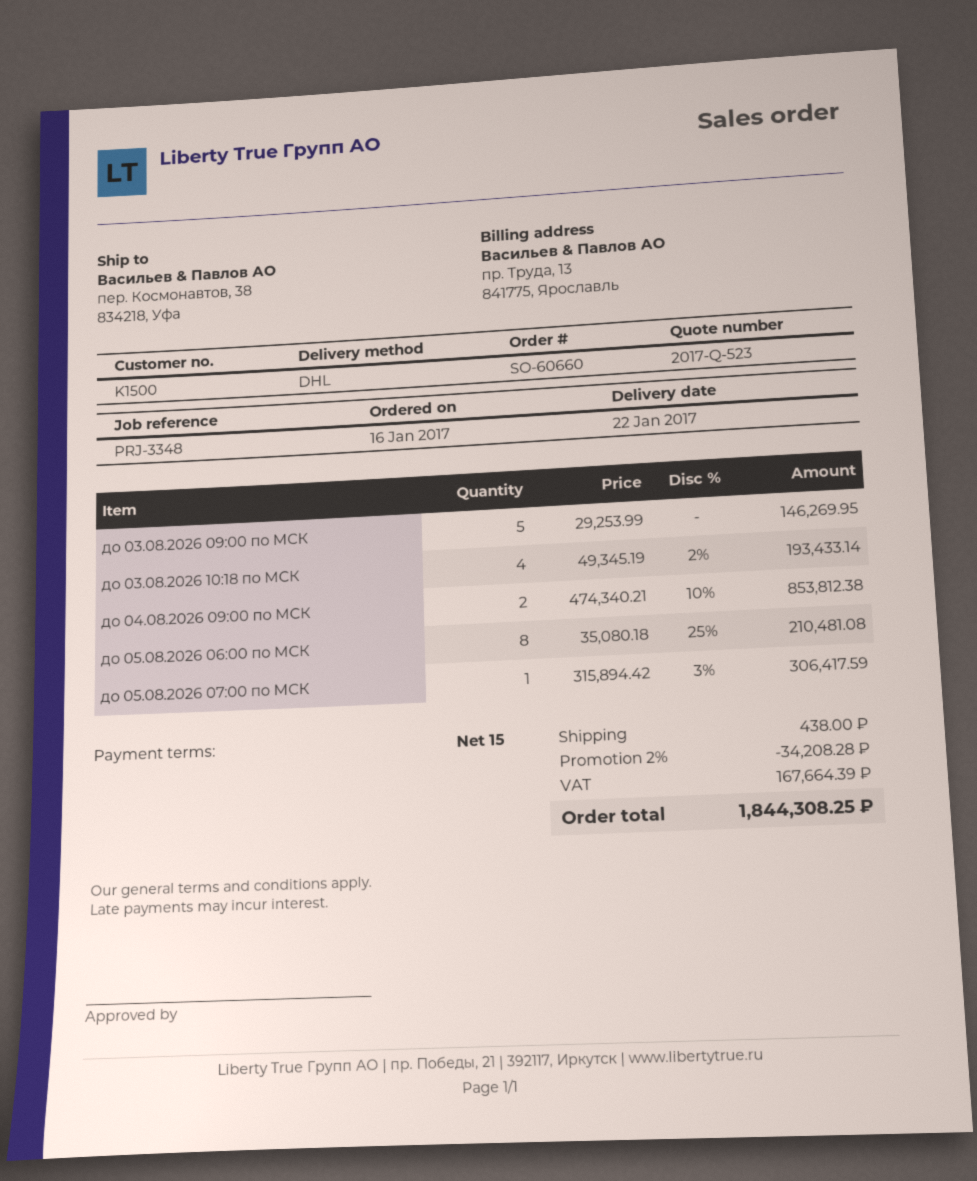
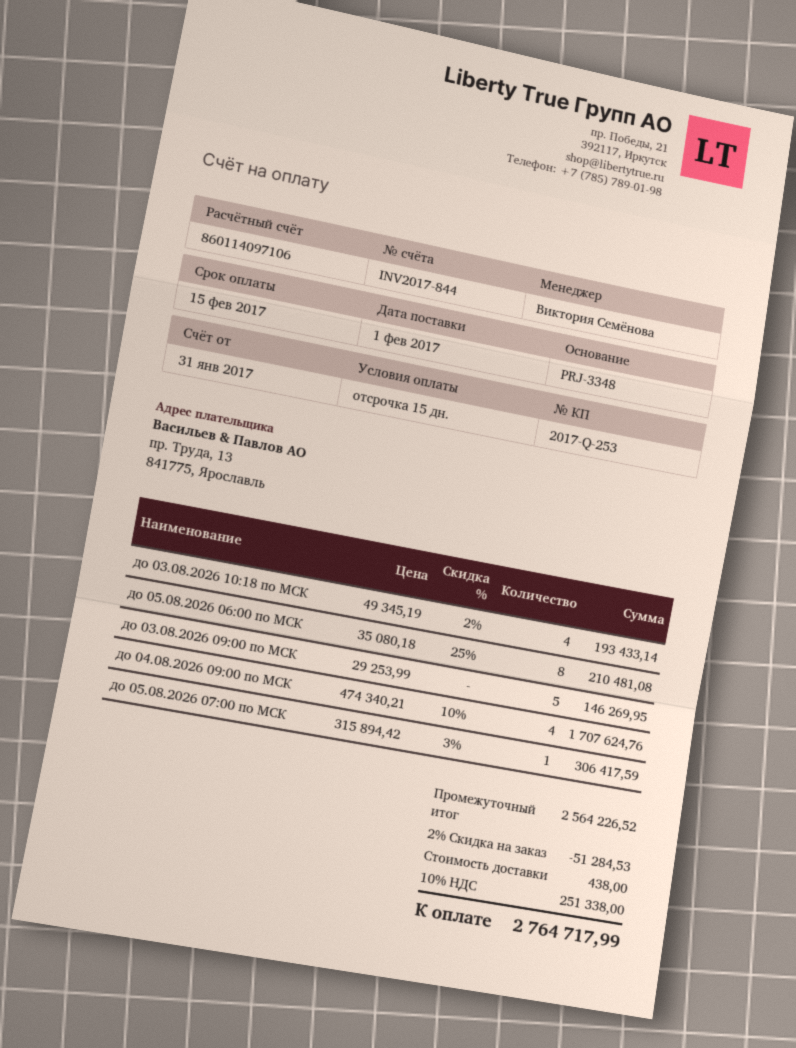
quote number: 2017-Q-523 -> 2017-Q-253
delivery date: 2017-01-22 -> 2017-02-01
до 04.08.2026 09:00 по МСК: 2 x 474340.21 - 10% = 853812.38 -> 4 x 474340.21 - 10% = 1707624.76
discount: 2% = 34208.28 -> 2% = 51284.53
tax: 167664.39 -> 251338.00
total: 1844308.25 -> 2764717.99

